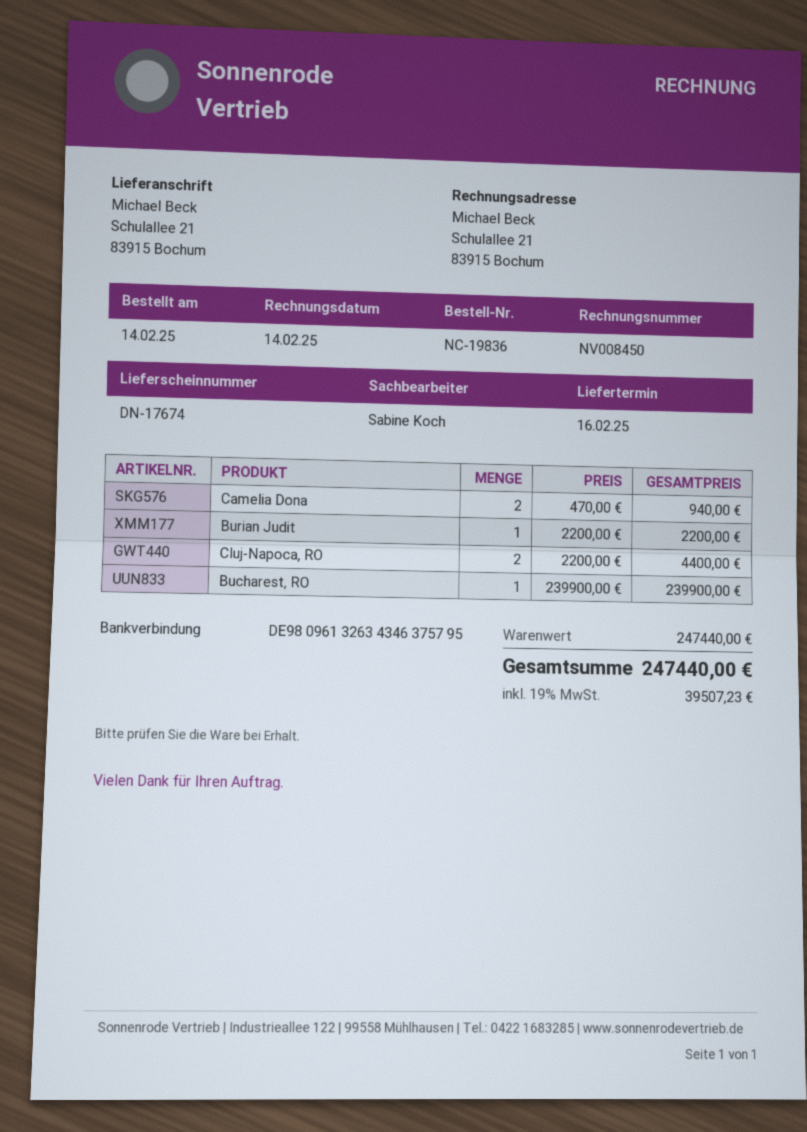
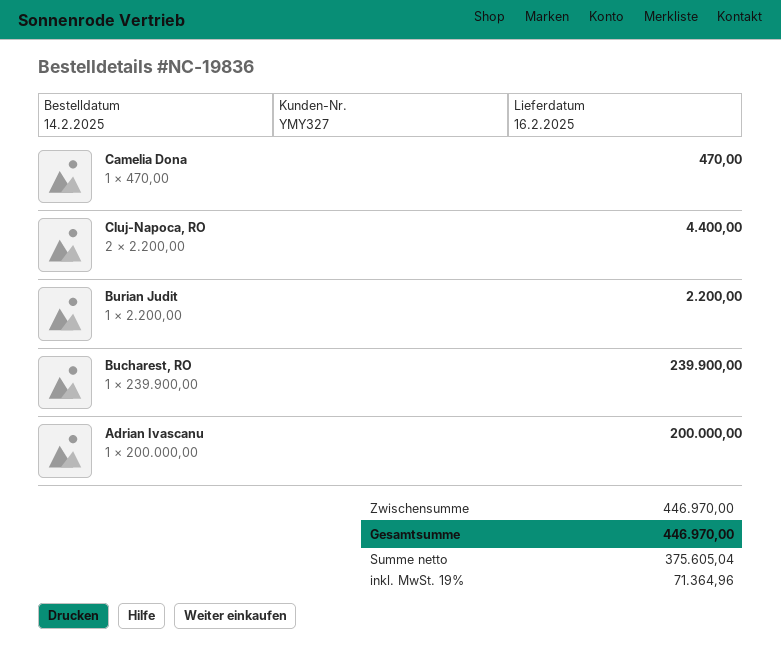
Camelia Dona: 2 x 470.00 = 940.00 -> 1 x 470.00 = 470.00
Adrian Ivascanu: none -> 1 x 200000.00 = 200000.00
subtotal: 247440.00 -> 446970.00
tax: 19% = 39507.23 -> 19% = 71364.96
total: 247440.00 -> 446970.00

